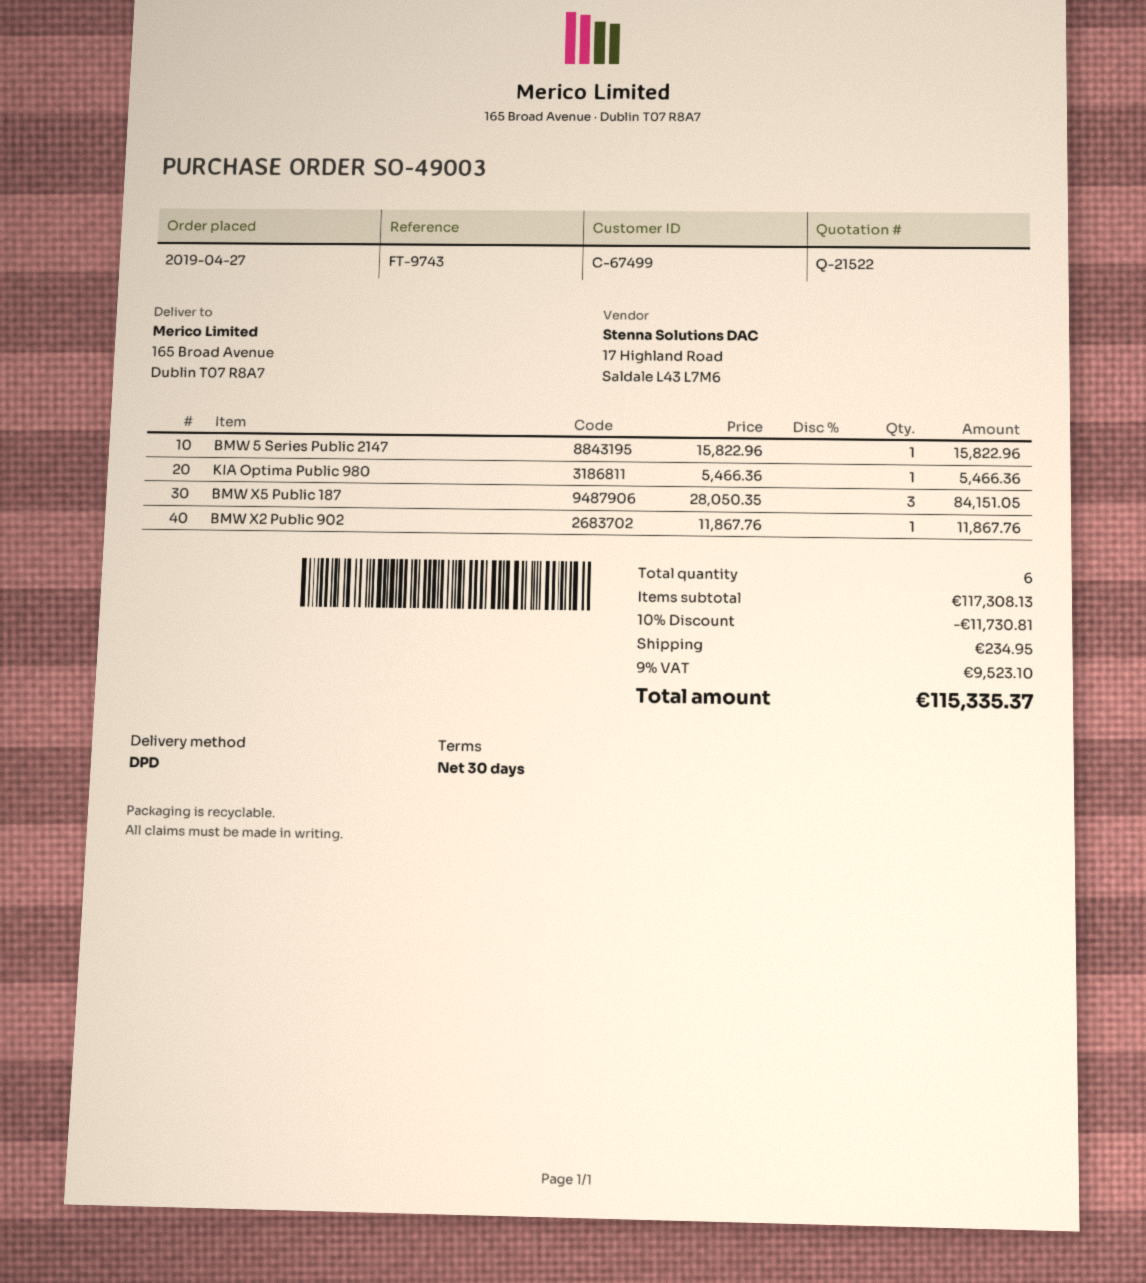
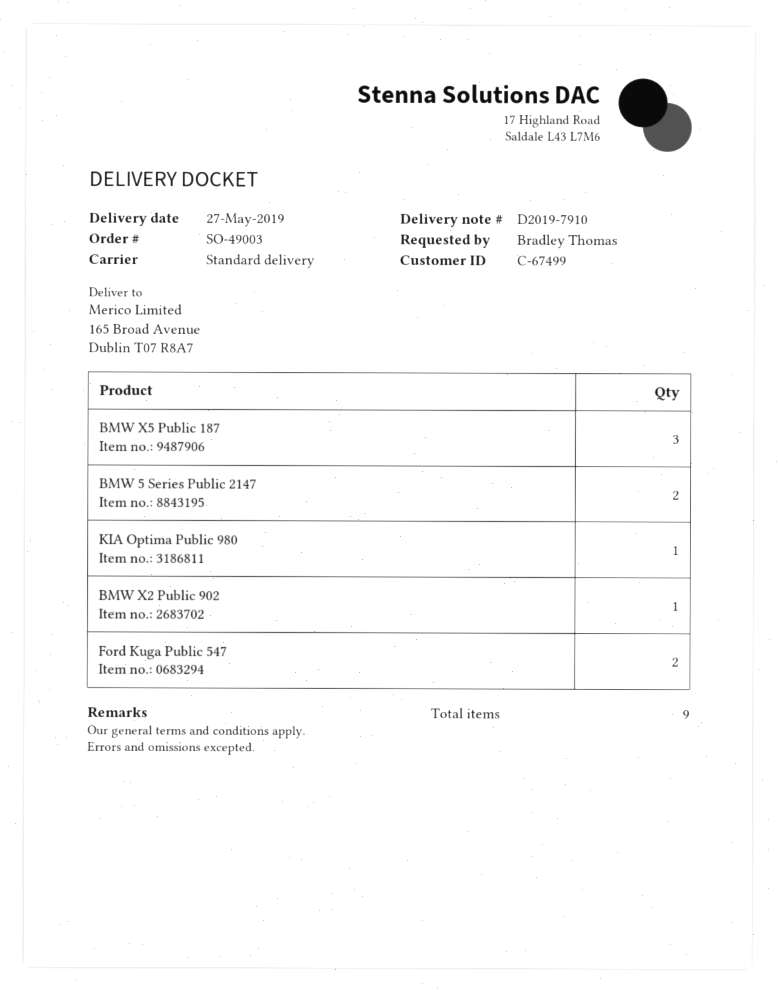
shipping method: DPD -> standard
BMW 5 Series Public 2147: 1 -> 2
Ford Kuga Public 547: none -> 2
total quantity: 6 -> 9

